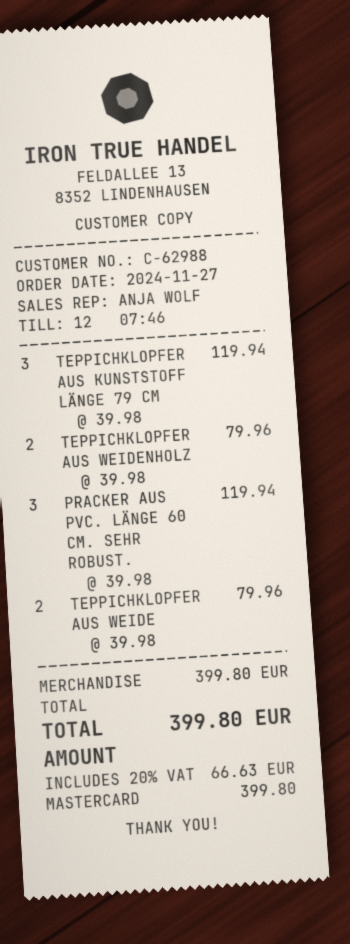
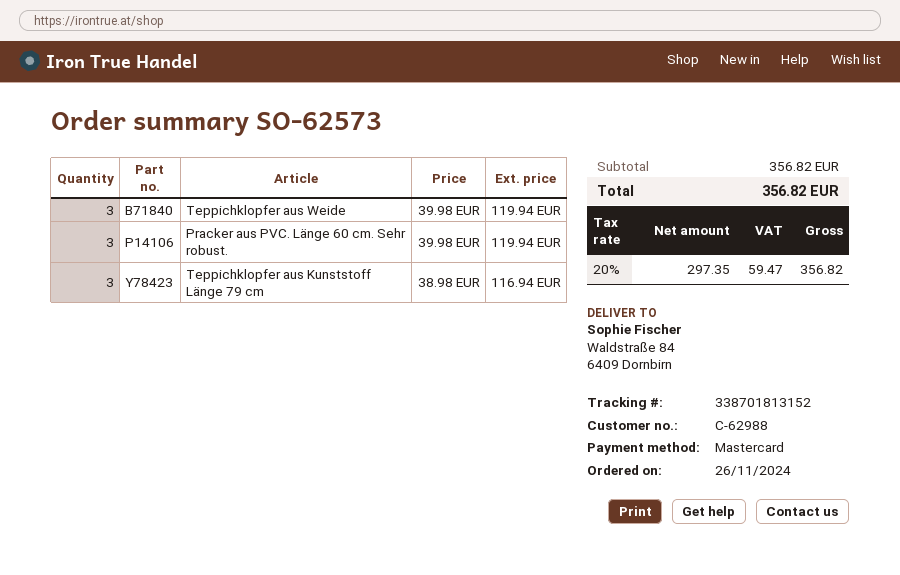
order date: 2024-11-27 -> 2024-11-26
TEPPICHKLOPFER AUS KUNSTSTOFF LÄNGE 79 CM: 3 x 39.98 = 119.94 -> 3 x 38.98 = 116.94
TEPPICHKLOPFER AUS WEIDENHOLZ: 2 x 39.98 = 79.96 -> none
TEPPICHKLOPFER AUS WEIDE: 2 x 39.98 = 79.96 -> 3 x 39.98 = 119.94
subtotal: 399.80 -> 356.82
tax: 20% = 66.63 -> 20% = 59.47
total: 399.80 -> 356.82

